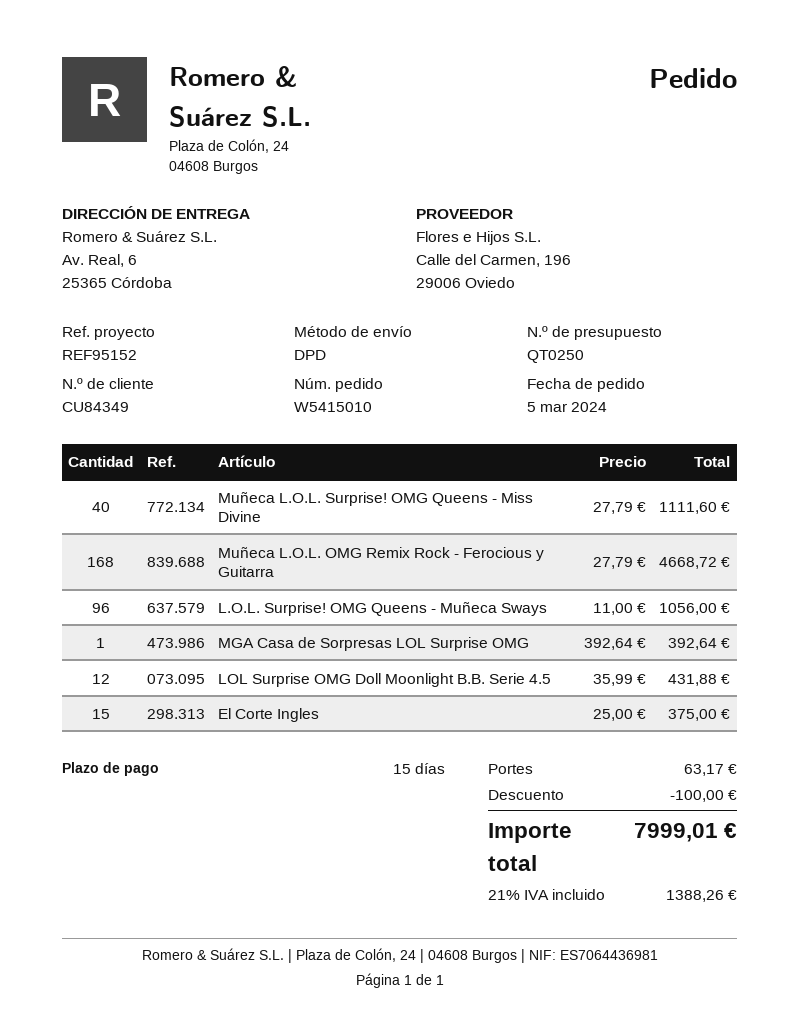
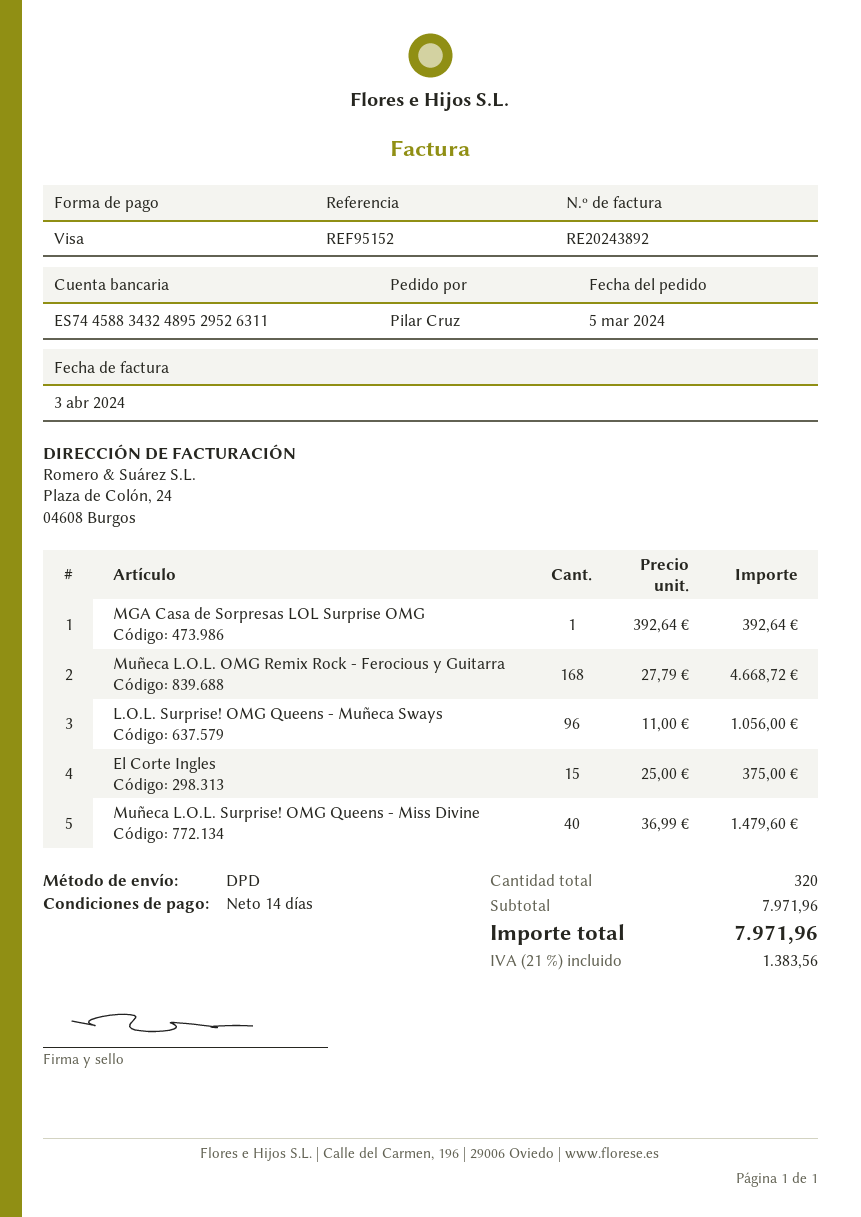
payment terms: 15 days -> 14 days
Muñeca L.O.L. Surprise! OMG Queens - Miss Divine: 40 x 27.79 = 1111.60 -> 40 x 36.99 = 1479.60
LOL Surprise OMG Doll Moonlight B.B. Serie 4.5: 12 x 35.99 = 431.88 -> none
discount: 100.00 -> none
shipping: 63.17 -> none
tax: 21% = 1388.26 -> 21% = 1383.56
total: 7999.01 -> 7971.96

